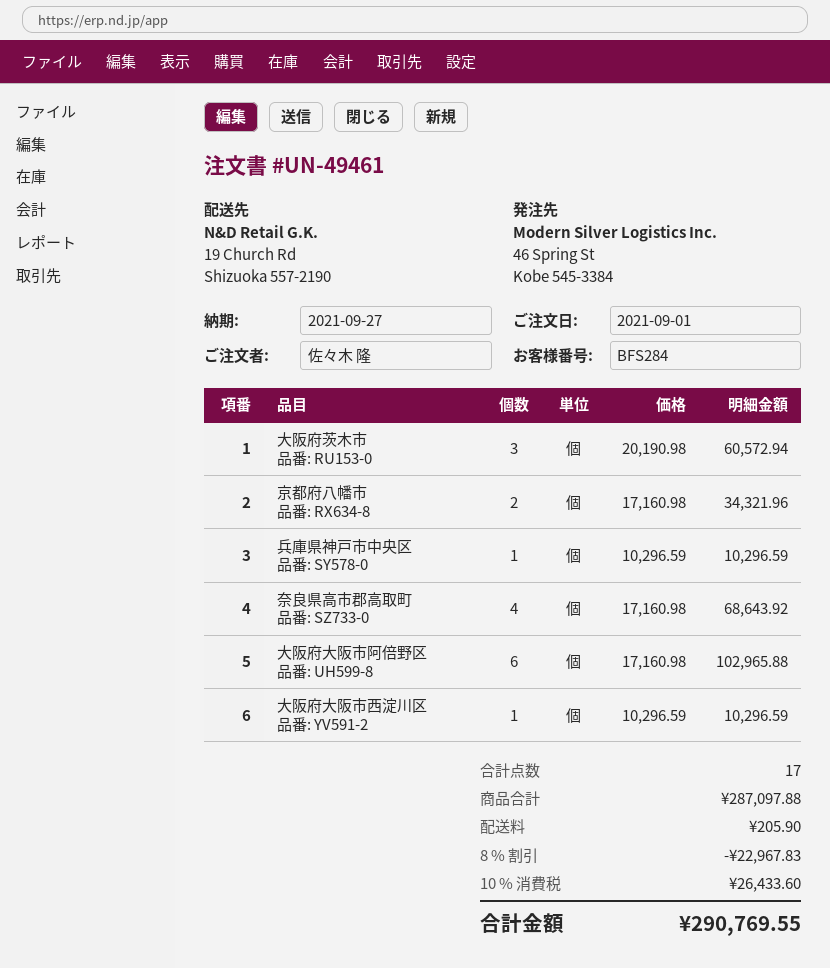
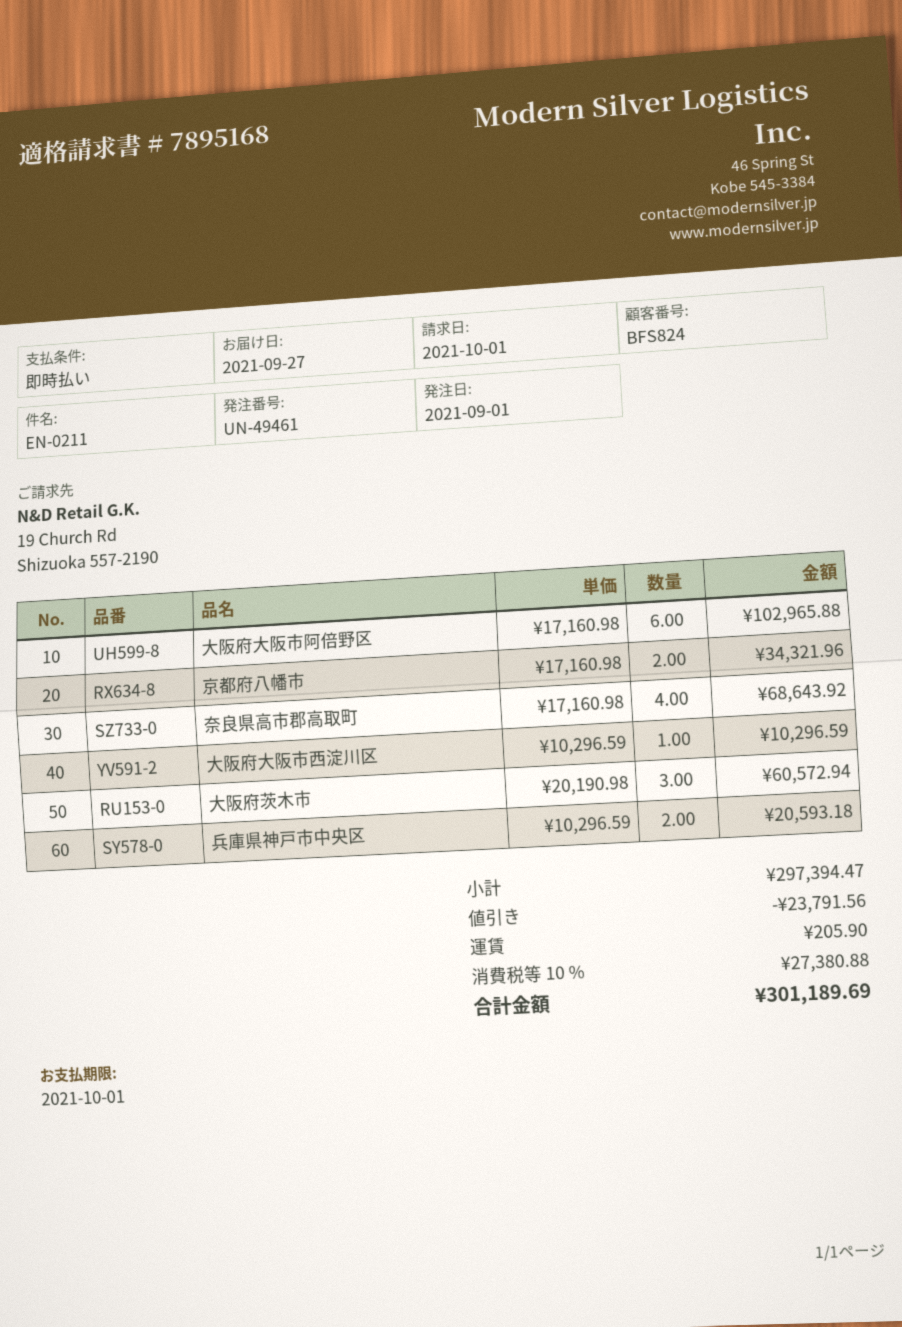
customer number: BFS284 -> BFS824
兵庫県神戸市中央区: 1 x 10296.59 = 10296.59 -> 2 x 10296.59 = 20593.18
subtotal: 287097.88 -> 297394.47
discount: 22967.83 -> 23791.56
tax: 10% = 26433.60 -> 10% = 27380.88
total: 290769.55 -> 301189.69

